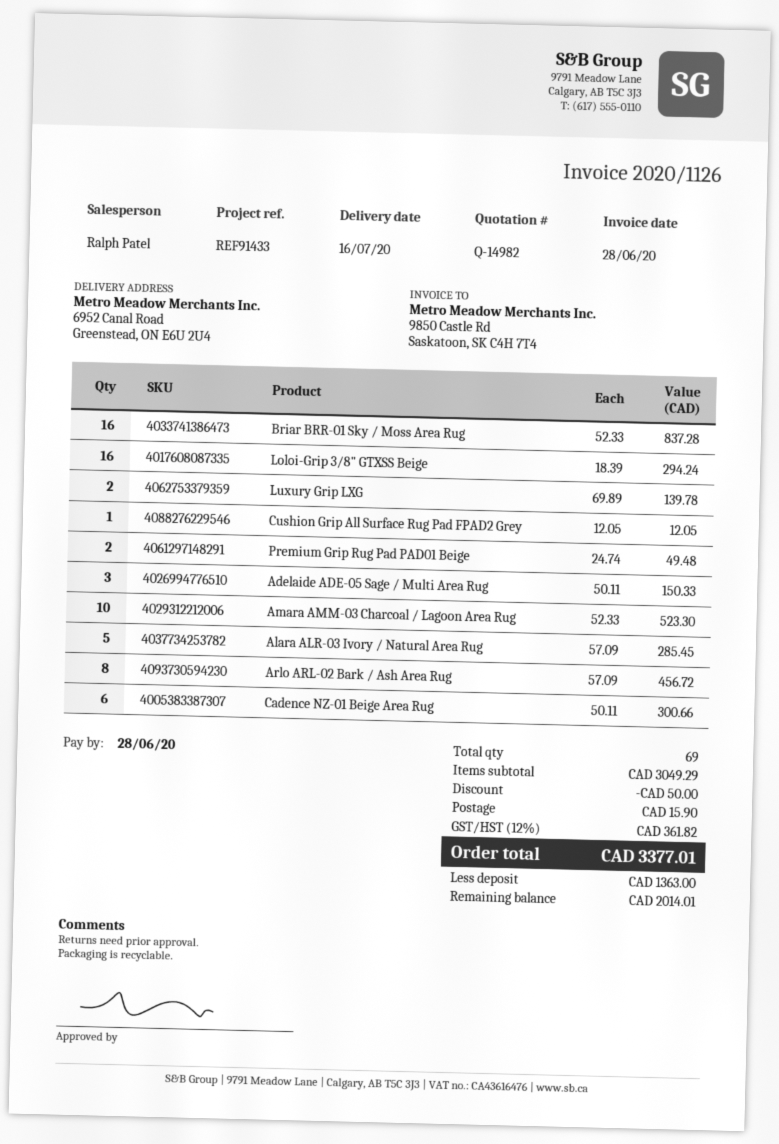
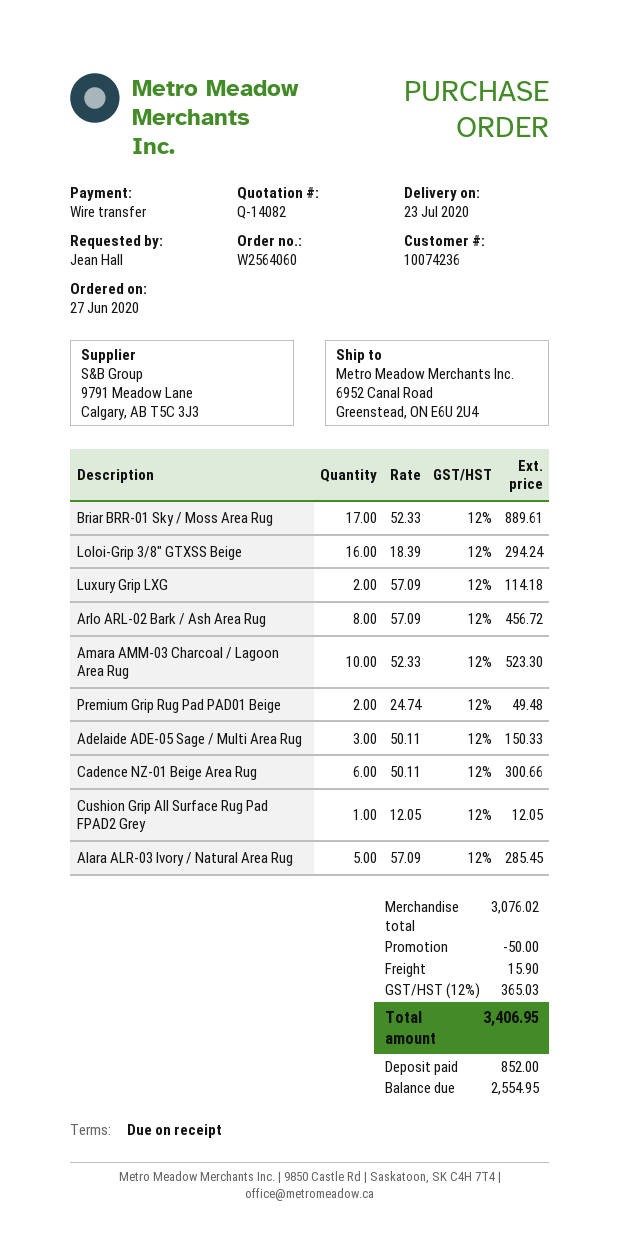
quote number: Q-14982 -> Q-14082
delivery date: 2020-07-16 -> 2020-07-23
Briar BRR-01 Sky / Moss Area Rug: 16 x 52.33 = 837.28 -> 17 x 52.33 = 889.61
Luxury Grip LXG: 2 x 69.89 = 139.78 -> 2 x 57.09 = 114.18
subtotal: 3049.29 -> 3076.02
tax: 12% = 361.82 -> 12% = 365.03
total: 3377.01 -> 3406.95
deposit: 1363.00 -> 852.00
balance: 2014.01 -> 2554.95

